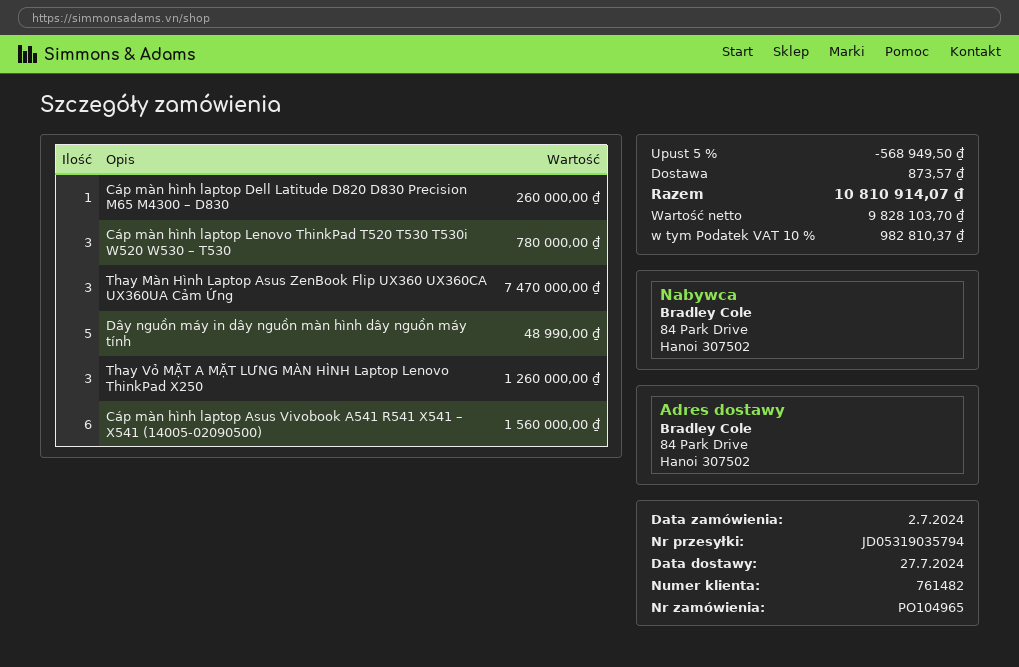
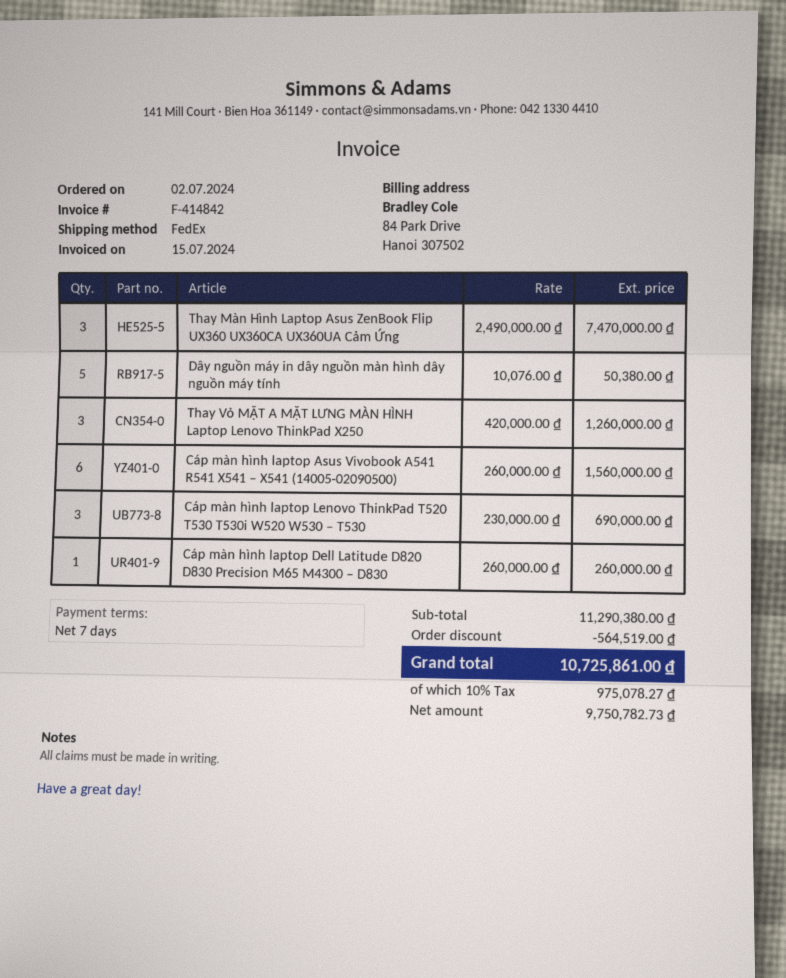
Cáp màn hình laptop Lenovo ThinkPad T520 T530 T530i W520 W530 – T530: 3 for 780000.00 -> 3 for 690000.00
Dây nguồn máy in dây nguồn màn hình dây nguồn máy tính: 5 for 48990.00 -> 5 for 50380.00
discount: 568949.50 -> 564519.00
shipping: 873.57 -> none
net: 9828103.70 -> 9750782.73
tax: 10% = 982810.37 -> 10% = 975078.27
total: 10810914.07 -> 10725861.00

